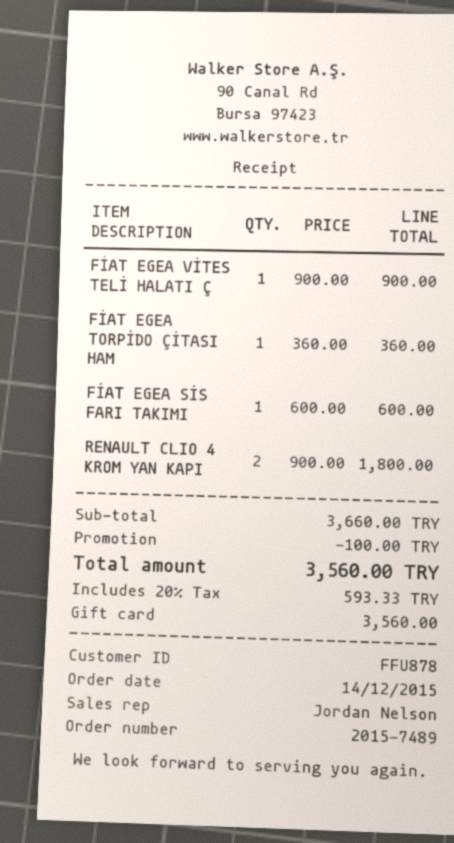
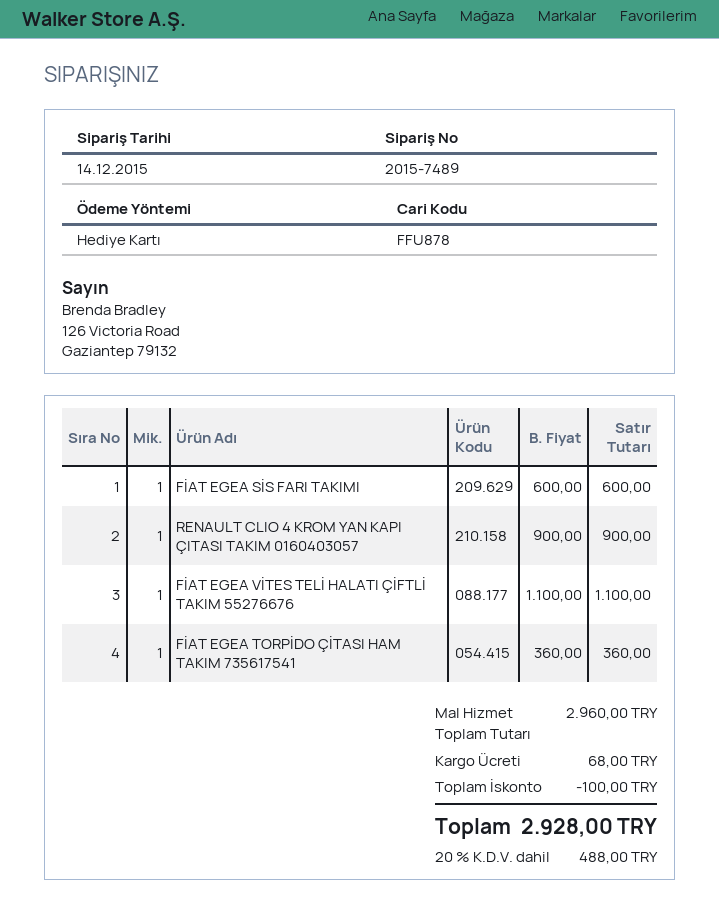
FİAT EGEA VİTES TELİ HALATI Ç: 1 x 900.00 = 900.00 -> 1 x 1100.00 = 1100.00
RENAULT CLIO 4 KROM YAN KAPI: 2 x 900.00 = 1800.00 -> 1 x 900.00 = 900.00
subtotal: 3660.00 -> 2960.00
shipping: none -> 68.00
tax: 20% = 593.33 -> 20% = 488.00
total: 3560.00 -> 2928.00

